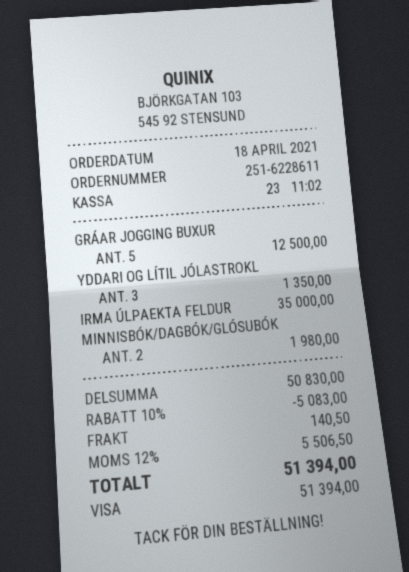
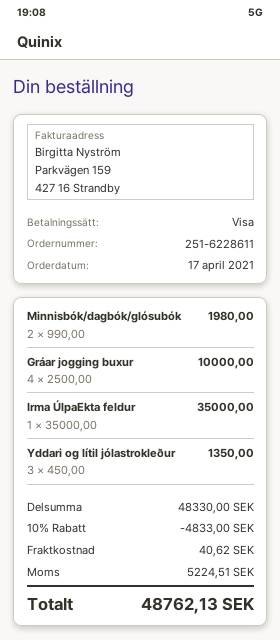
order date: 2021-04-18 -> 2021-04-17
GRÁAR JOGGING BUXUR: 5 for 12500.00 -> 4 for 10000.00
subtotal: 50830.00 -> 48330.00
discount: 10% = 5083.00 -> 10% = 4833.00
shipping: 140.50 -> 40.62
tax: 5506.50 -> 5224.51
total: 51394.00 -> 48762.13

